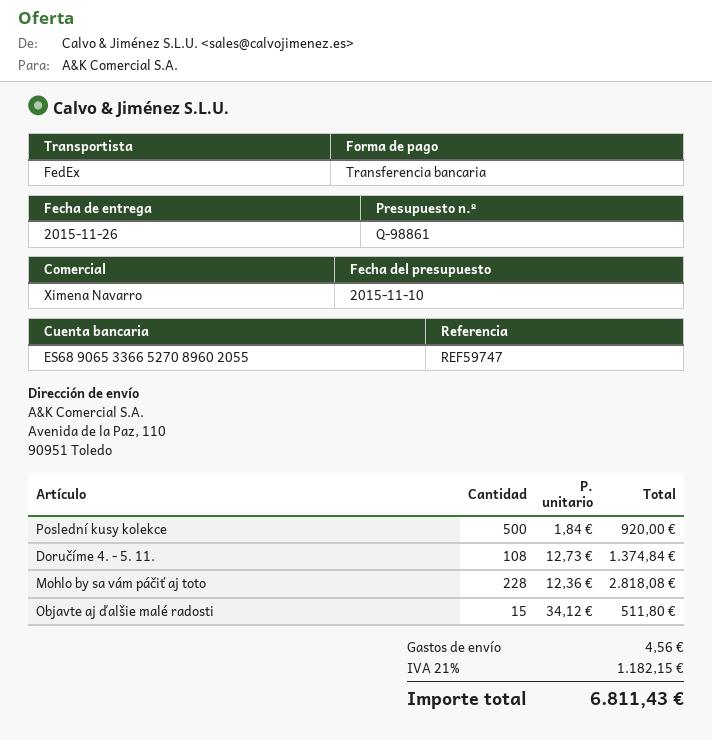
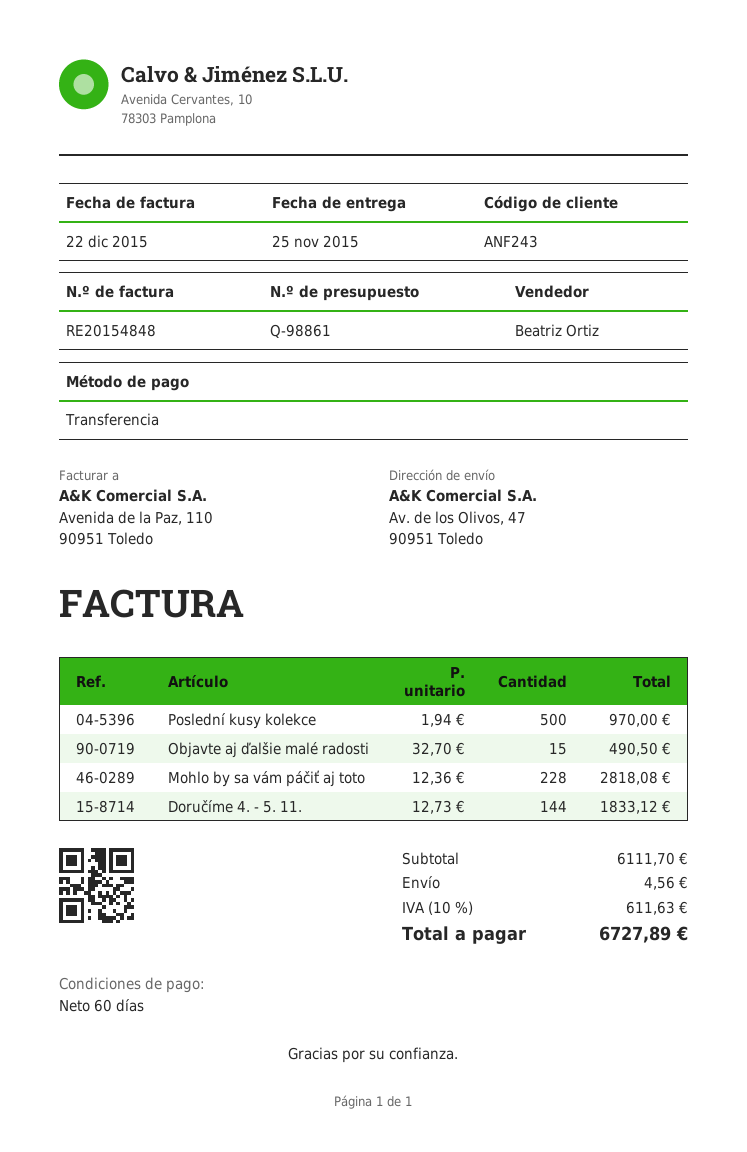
delivery date: 2015-11-26 -> 2015-11-25
sales rep: Ximena Navarro -> Beatriz Ortiz
ship to: Avenida de la Paz, 110, 90951 Toledo -> Av. de los Olivos, 47, 90951 Toledo
Poslední kusy kolekce: 500 x 1.84 = 920.00 -> 500 x 1.94 = 970.00
Doručíme 4. - 5. 11.: 108 x 12.73 = 1374.84 -> 144 x 12.73 = 1833.12
Objavte aj ďalšie malé radosti: 15 x 34.12 = 511.80 -> 15 x 32.70 = 490.50
tax: 21% = 1182.15 -> 10% = 611.63
total: 6811.43 -> 6727.89

